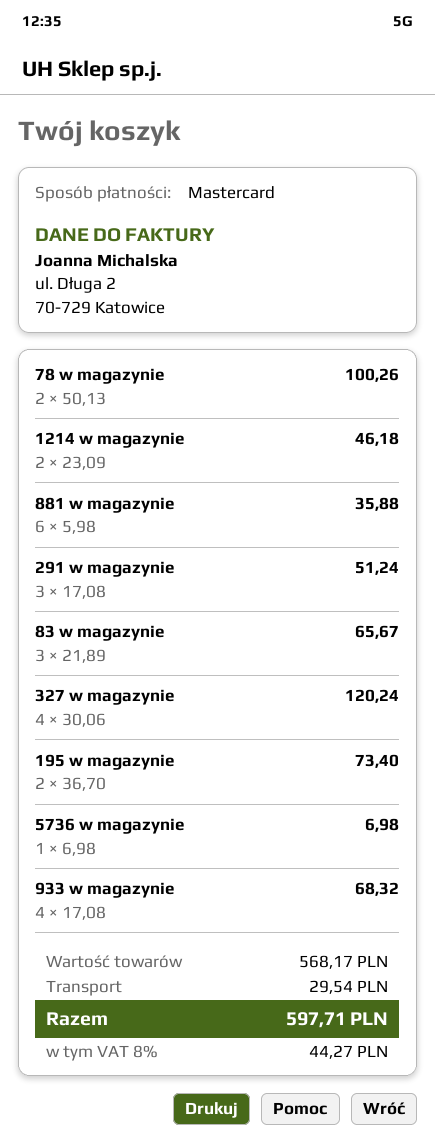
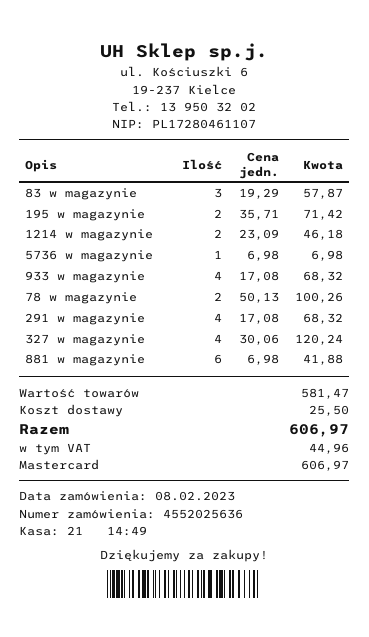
881 w magazynie: 6 x 5.98 = 35.88 -> 6 x 6.98 = 41.88
291 w magazynie: 3 x 17.08 = 51.24 -> 4 x 17.08 = 68.32
83 w magazynie: 3 x 21.89 = 65.67 -> 3 x 19.29 = 57.87
195 w magazynie: 2 x 36.70 = 73.40 -> 2 x 35.71 = 71.42
subtotal: 568.17 -> 581.47
shipping: 29.54 -> 25.50
tax: 44.27 -> 44.96
total: 597.71 -> 606.97

